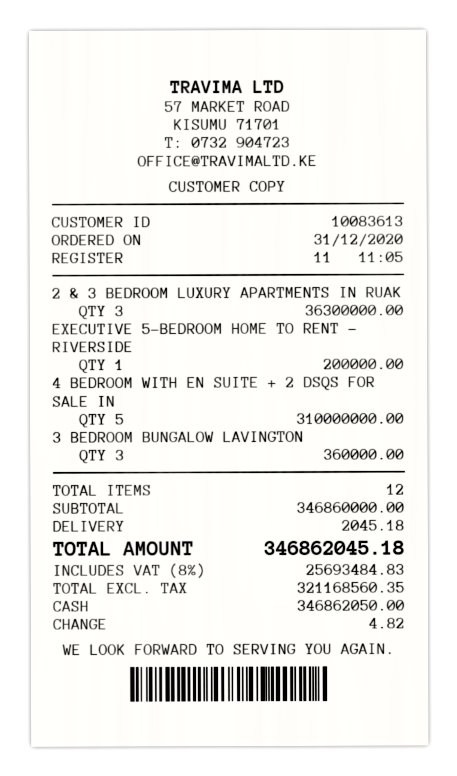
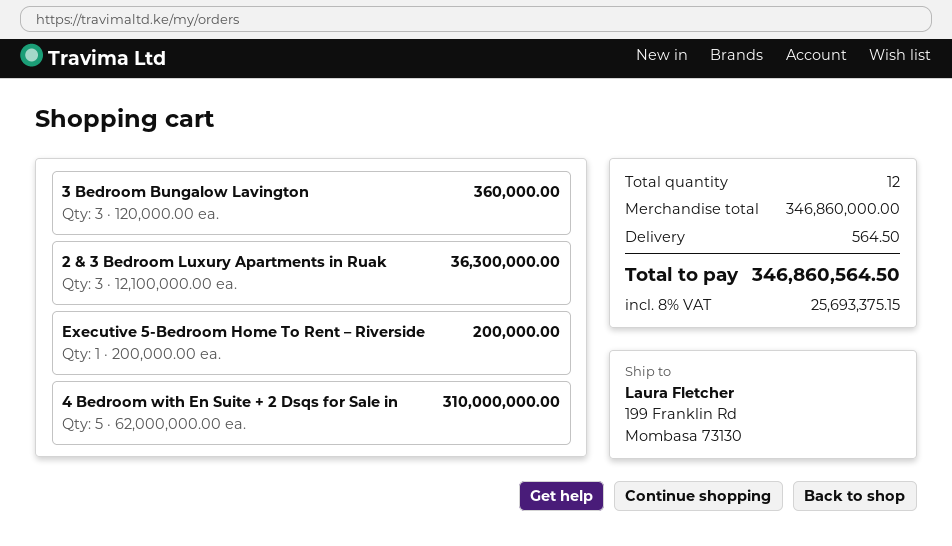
shipping: 2045.18 -> 564.50
tax: 8% = 25693484.83 -> 8% = 25693375.15
total: 346862045.18 -> 346860564.50

